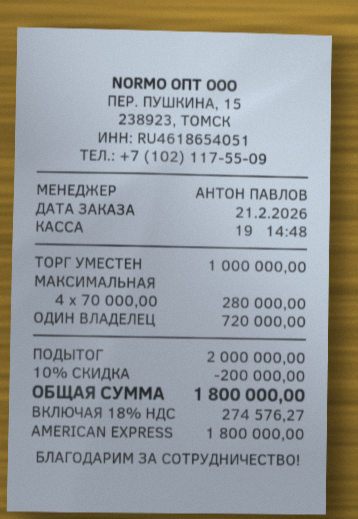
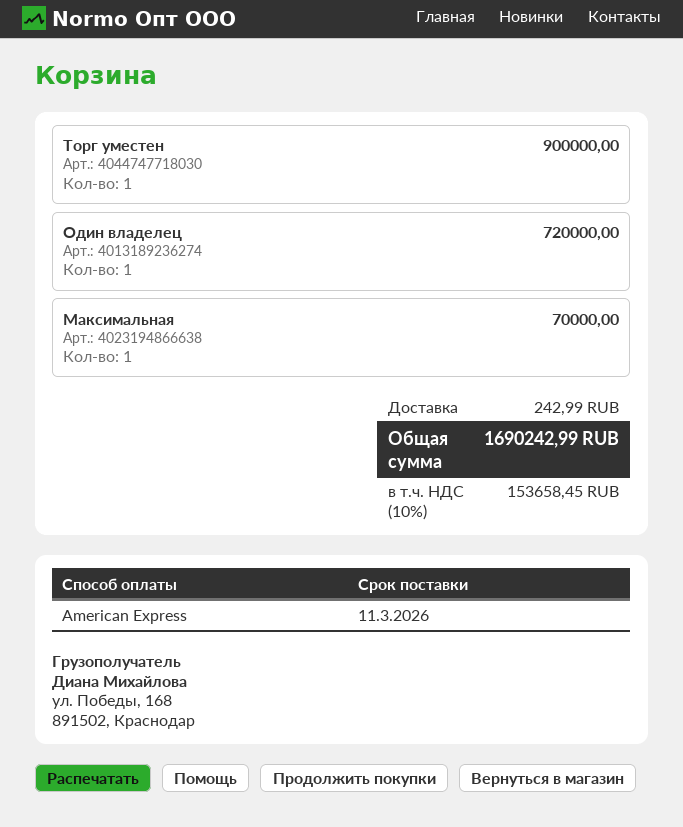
ТОРГ УМЕСТЕН: 1 for 1000000.00 -> 1 for 900000.00
МАКСИМАЛЬНАЯ: 4 for 280000.00 -> 1 for 70000.00
discount: 10% = 200000.00 -> none
shipping: none -> 242.99
tax: 18% = 274576.27 -> 10% = 153658.45
total: 1800000.00 -> 1690242.99

